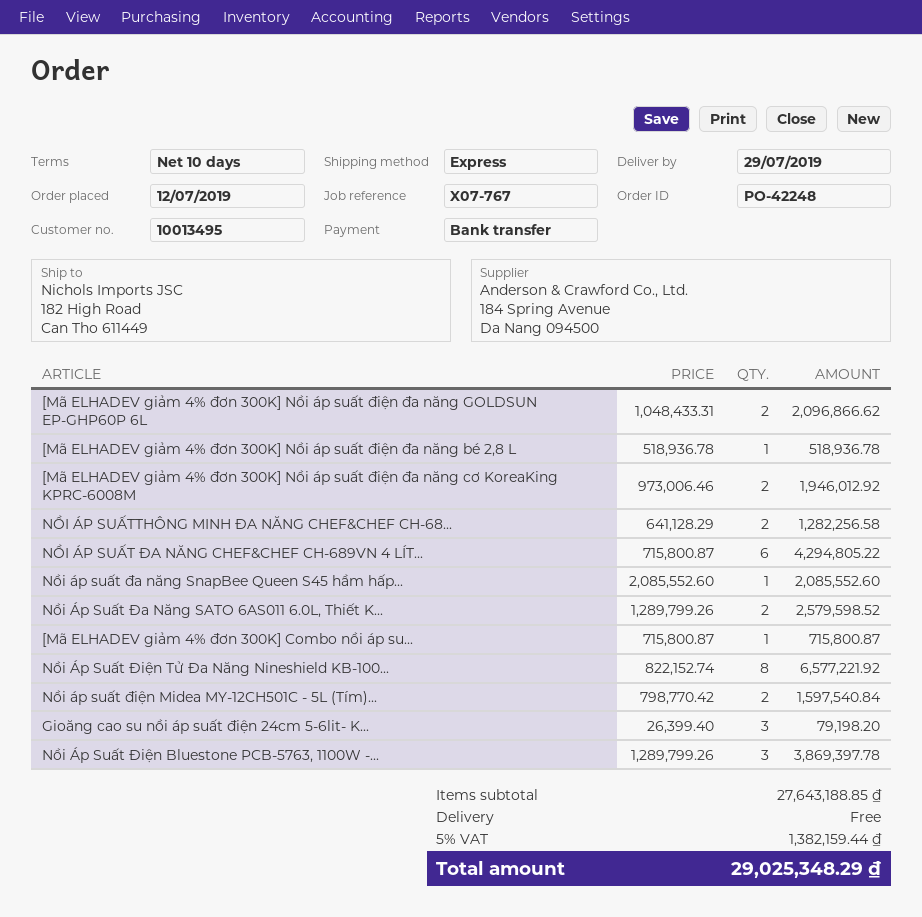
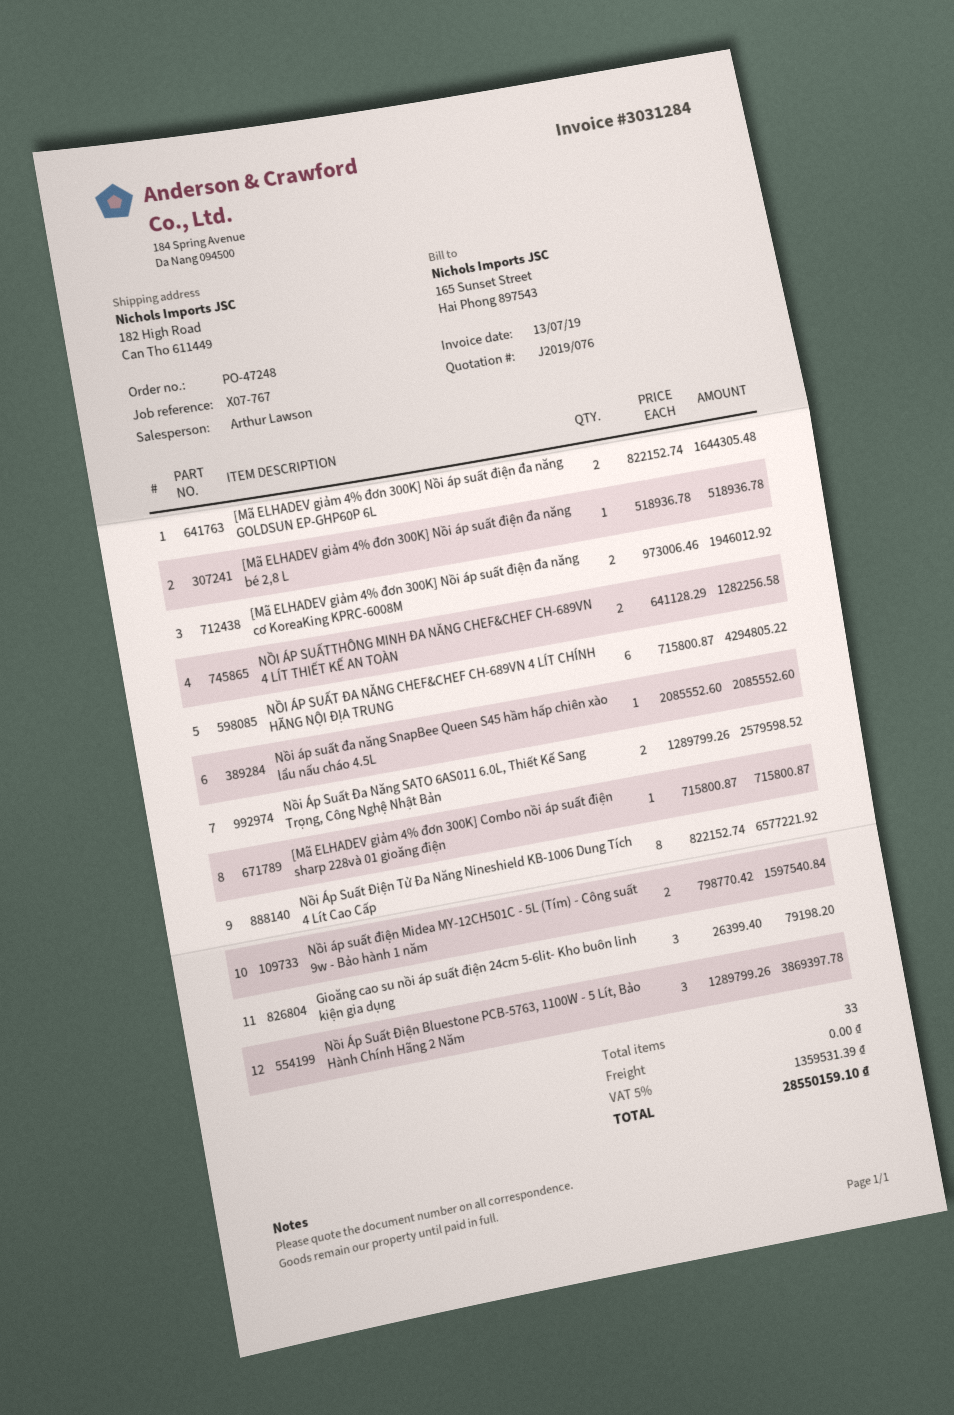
order number: PO-42248 -> PO-47248
[Mã ELHADEV giảm 4% đơn 300K] Nồi áp suất điện đa năng GOLDSUN EP-GHP60P 6L: 2 x 1048433.31 = 2096866.62 -> 2 x 822152.74 = 1644305.48
tax: 5% = 1382159.44 -> 5% = 1359531.39
total: 29025348.29 -> 28550159.10

